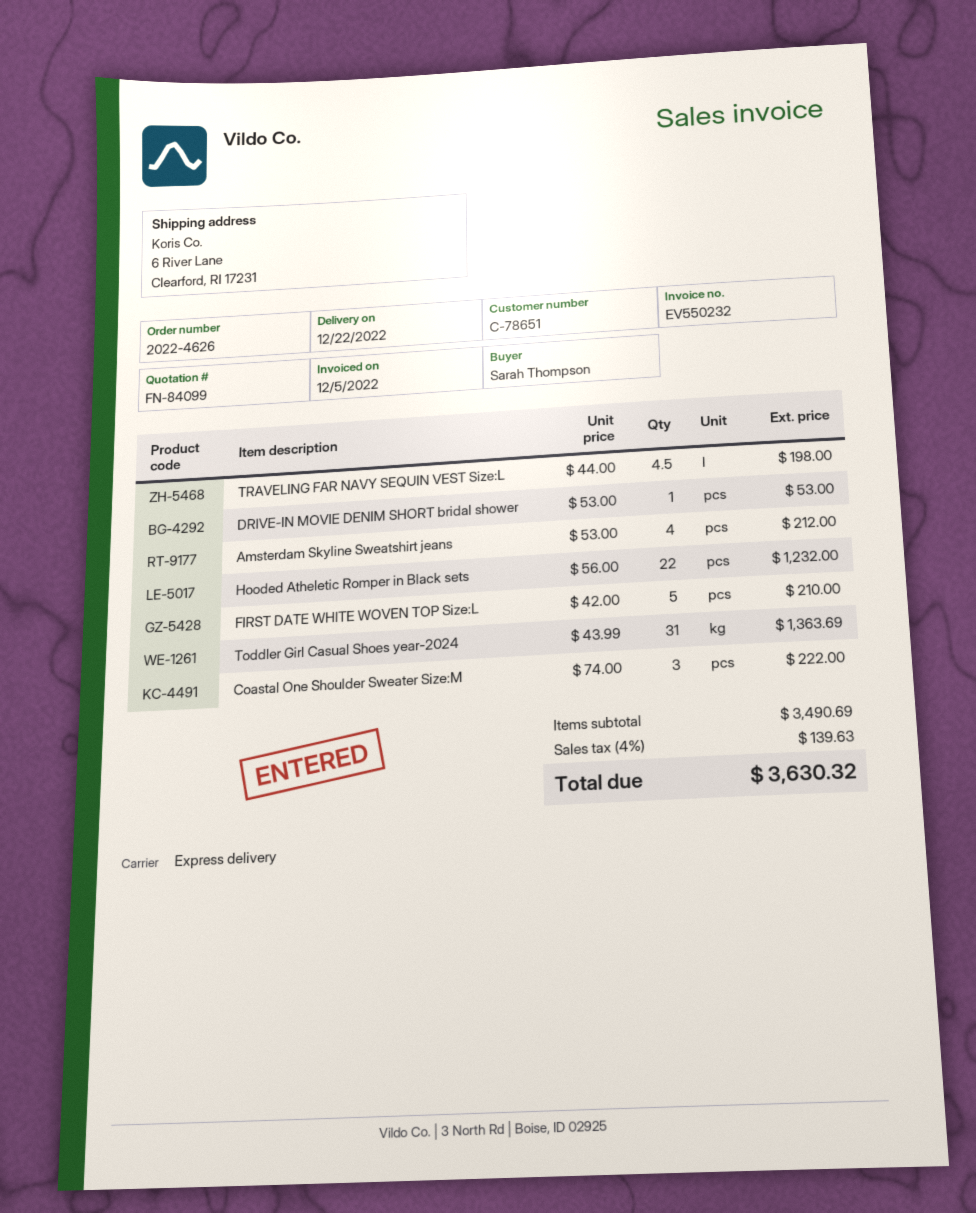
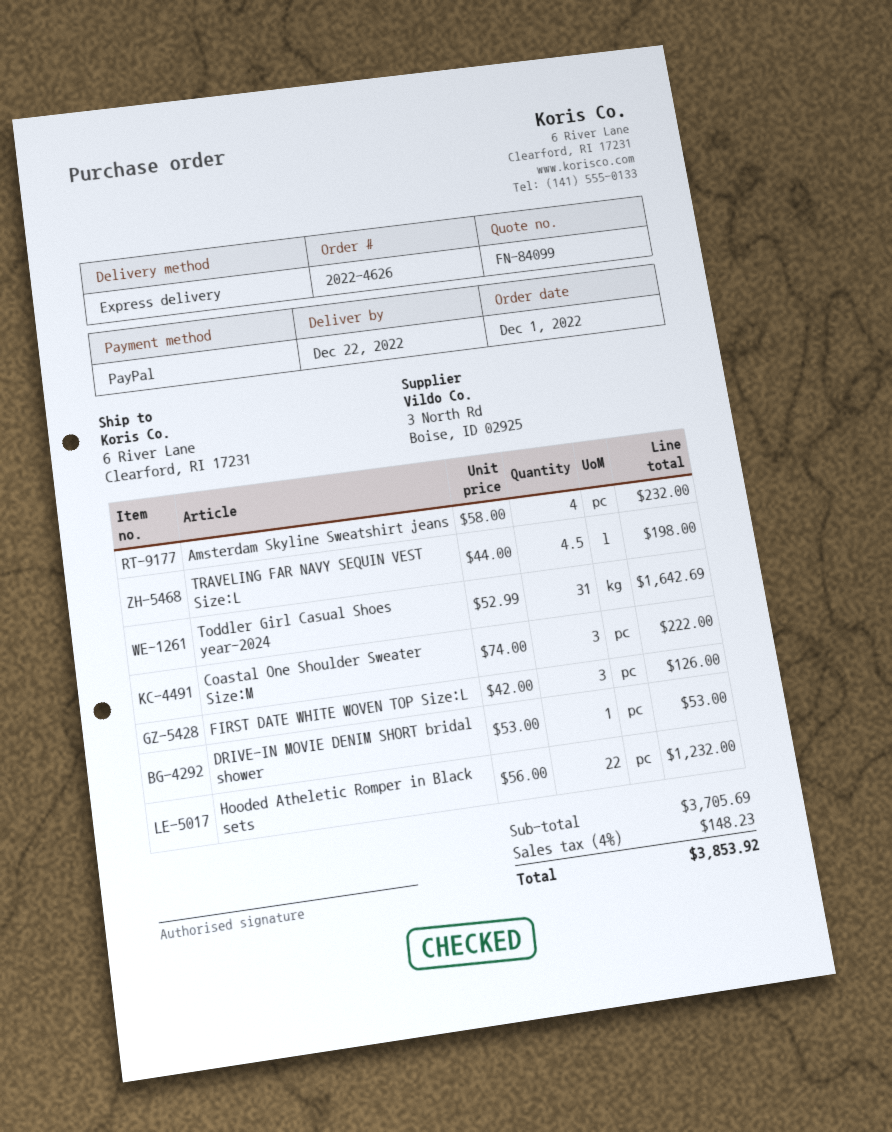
Amsterdam Skyline Sweatshirt jeans: 4 x 53.00 = 212.00 -> 4 x 58.00 = 232.00
FIRST DATE WHITE WOVEN TOP Size:L: 5 x 42.00 = 210.00 -> 3 x 42.00 = 126.00
Toddler Girl Casual Shoes year-2024: 31 x 43.99 = 1363.69 -> 31 x 52.99 = 1642.69
subtotal: 3490.69 -> 3705.69
tax: 4% = 139.63 -> 4% = 148.23
total: 3630.32 -> 3853.92

